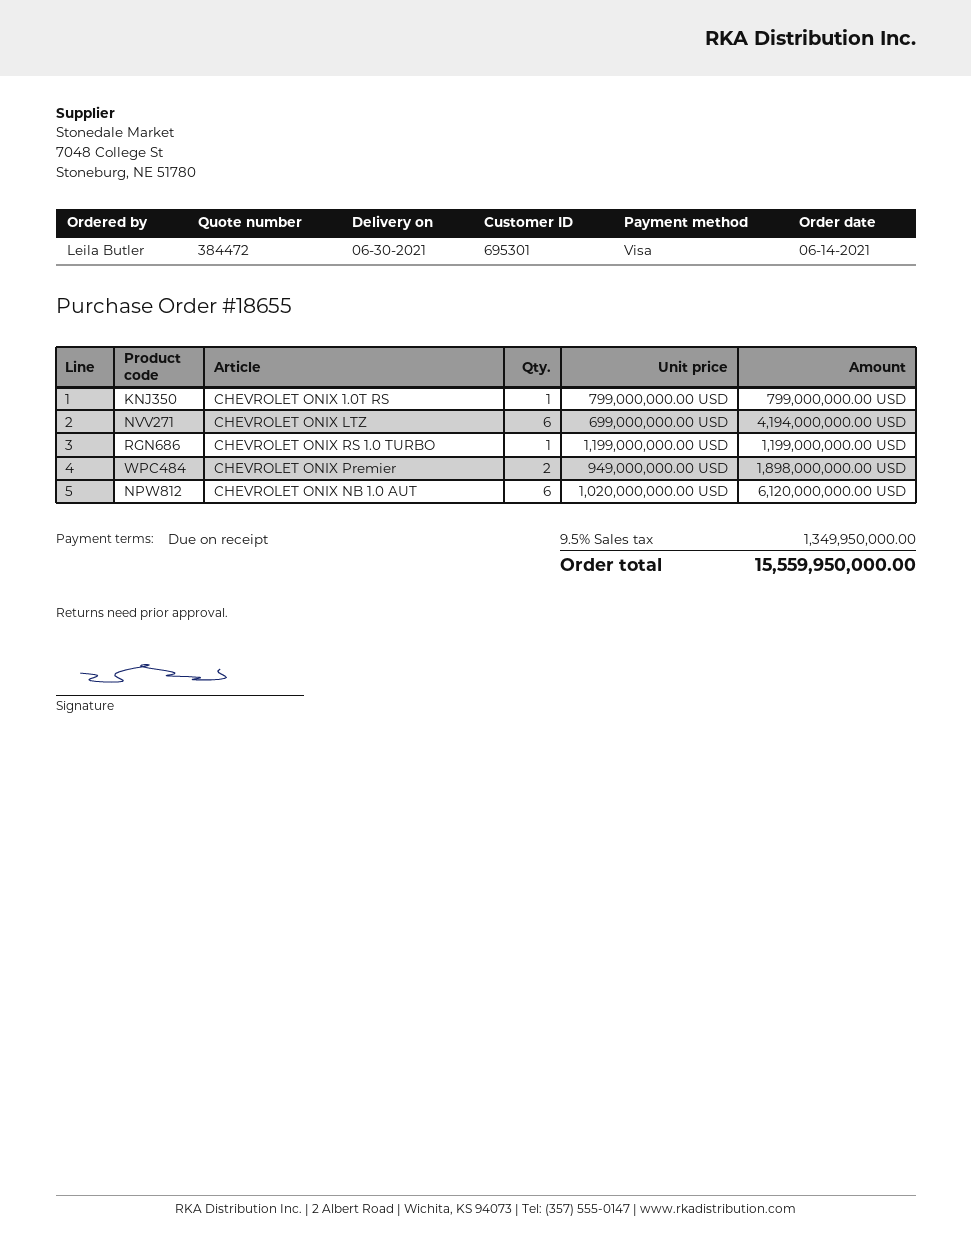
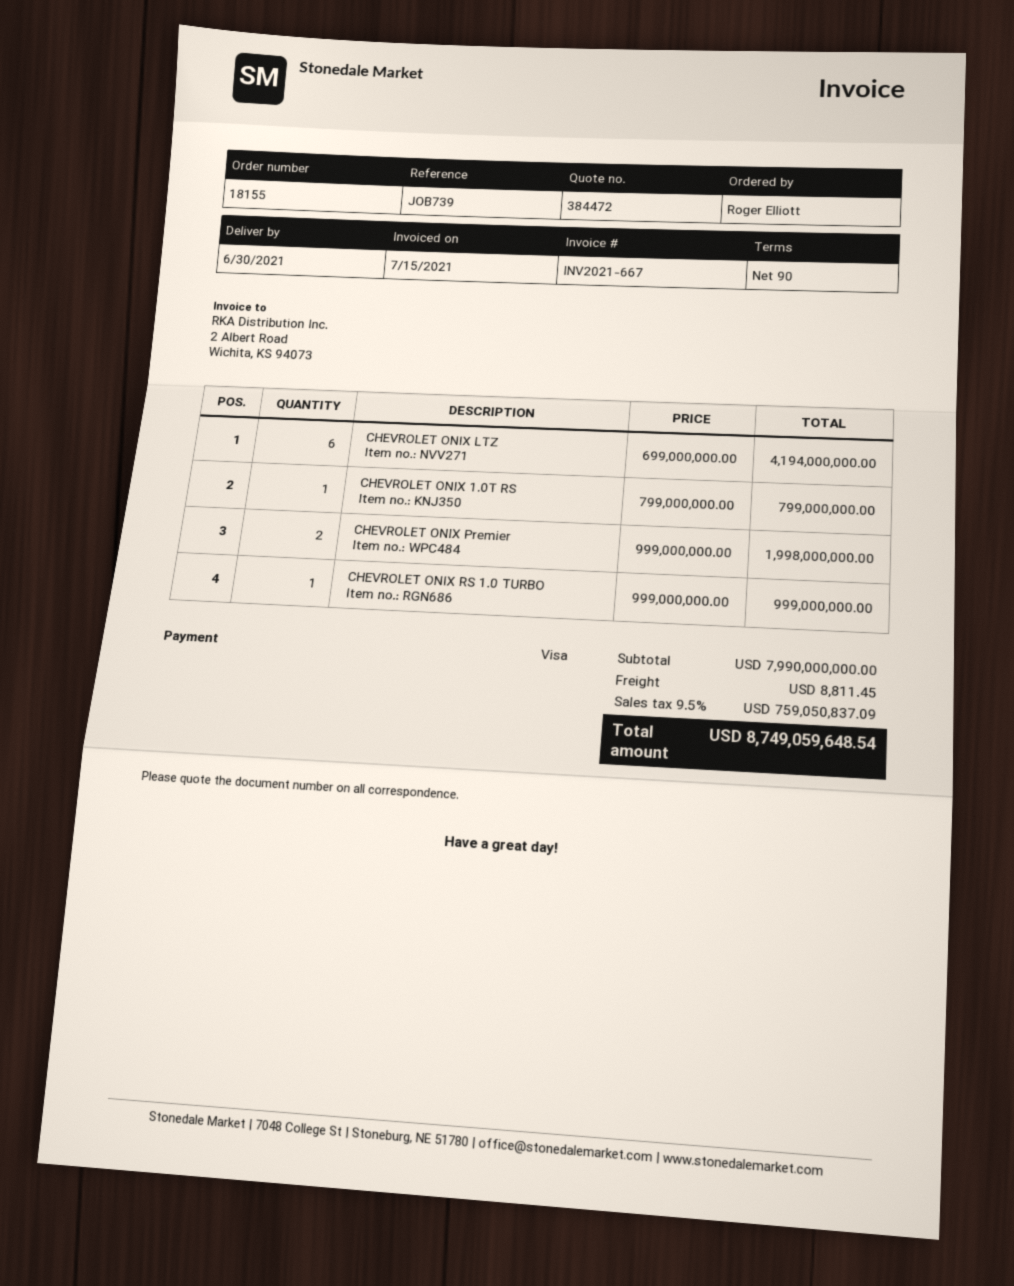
order number: 18655 -> 18155
payment terms: on receipt -> 90 days
ordered by: Leila Butler -> Roger Elliott
CHEVROLET ONIX RS 1.0 TURBO: 1 x 1199000000.00 = 1199000000.00 -> 1 x 999000000.00 = 999000000.00
CHEVROLET ONIX Premier: 2 x 949000000.00 = 1898000000.00 -> 2 x 999000000.00 = 1998000000.00
CHEVROLET ONIX NB 1.0 AUT: 6 x 1020000000.00 = 6120000000.00 -> none
shipping: none -> 8811.45
tax: 9.5% = 1349950000.00 -> 9.5% = 759050837.09
total: 15559950000.00 -> 8749059648.54

